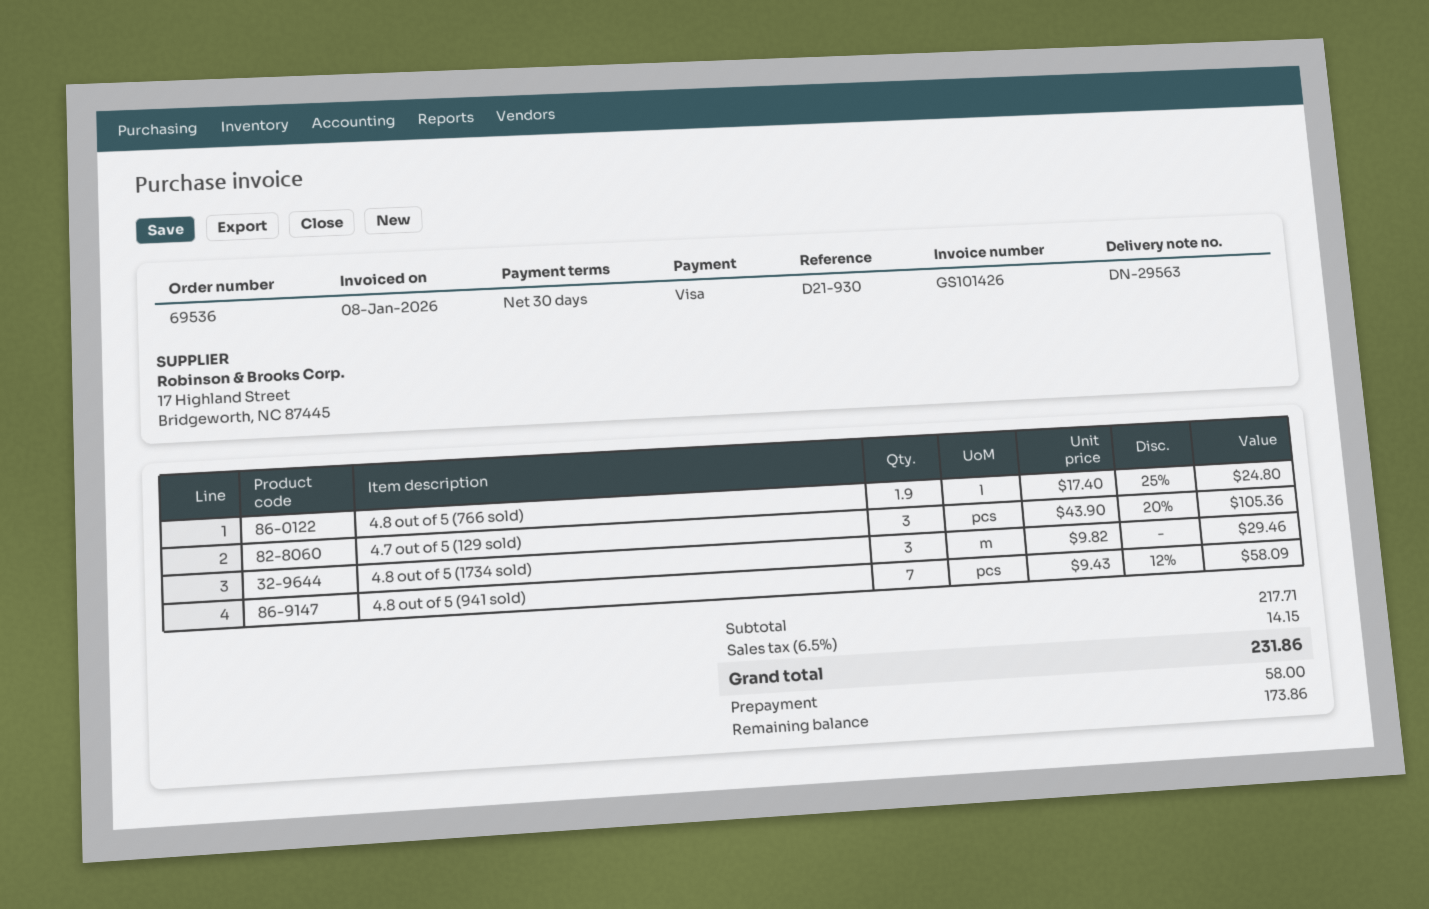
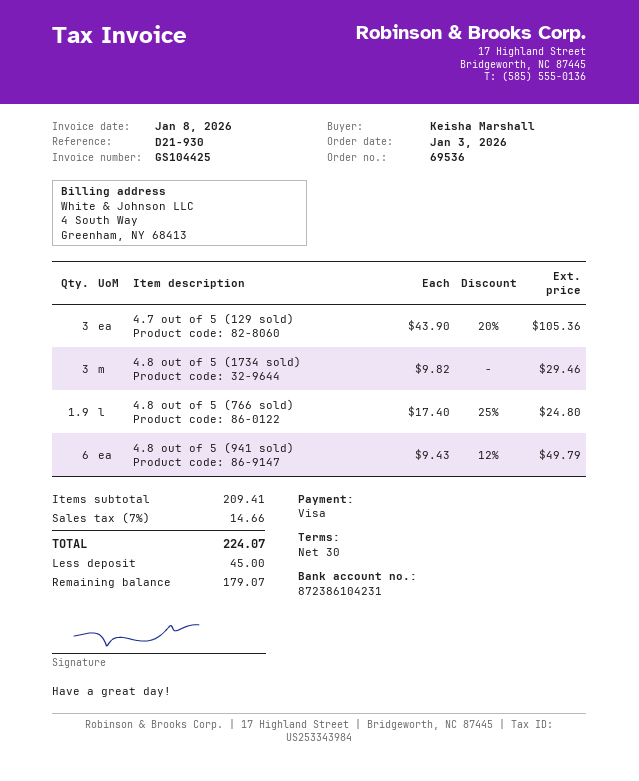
invoice number: GS101426 -> GS104425
4.8 out of 5 (941 sold): 7 x 9.43 - 12% = 58.09 -> 6 x 9.43 - 12% = 49.79
subtotal: 217.71 -> 209.41
tax: 6.5% = 14.15 -> 7% = 14.66
total: 231.86 -> 224.07
deposit: 58.00 -> 45.00
balance: 173.86 -> 179.07

